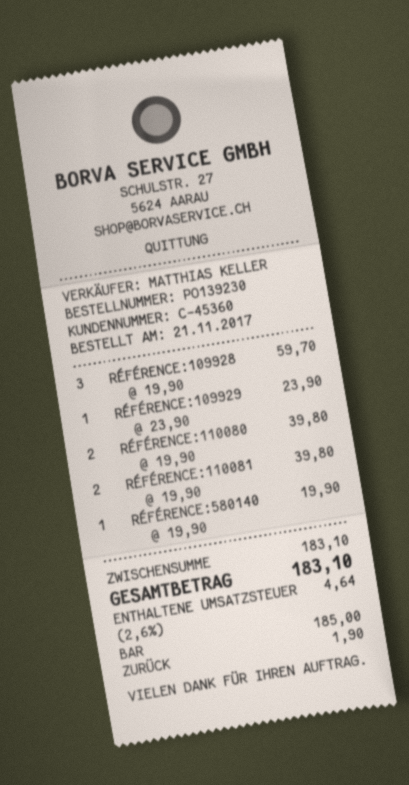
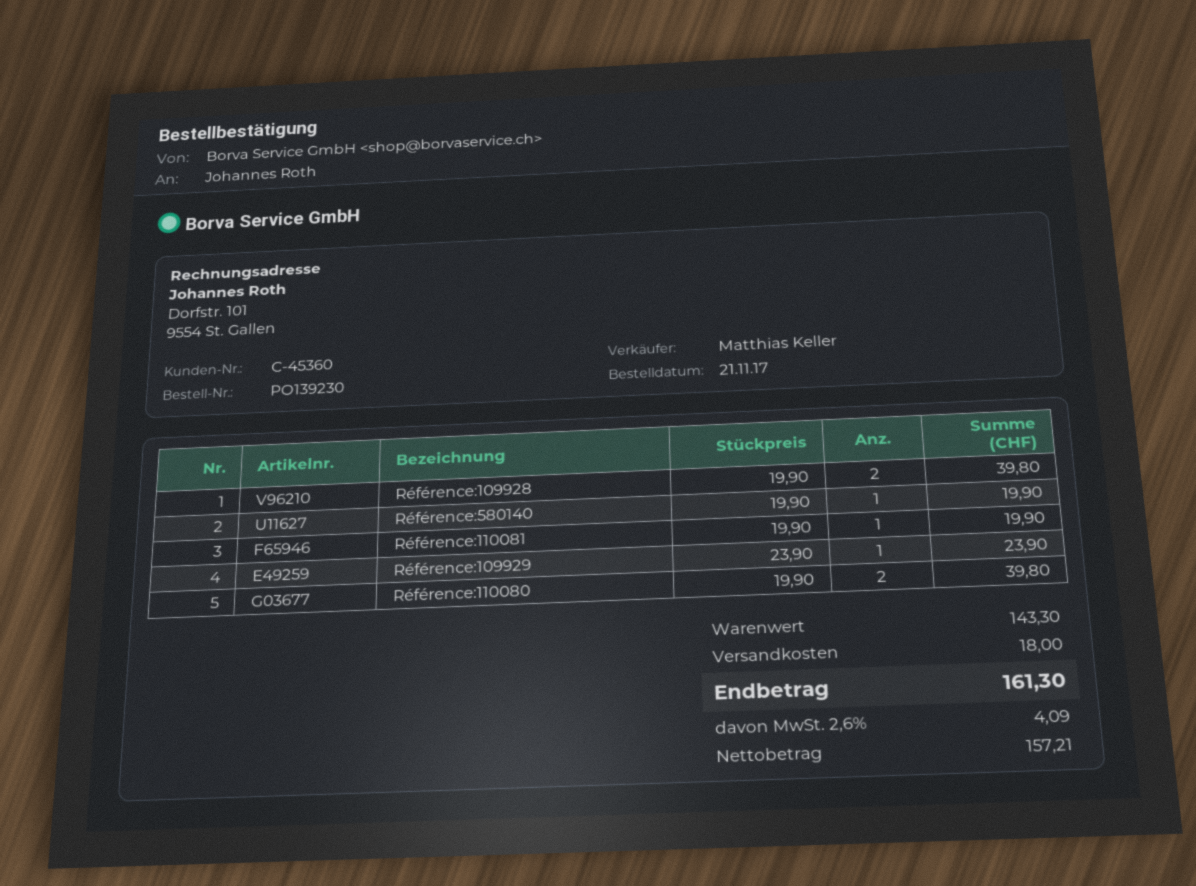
RÉFÉRENCE:109928: 3 x 19.90 = 59.70 -> 2 x 19.90 = 39.80
RÉFÉRENCE:110081: 2 x 19.90 = 39.80 -> 1 x 19.90 = 19.90
subtotal: 183.10 -> 143.30
shipping: none -> 18.00
tax: 2.6% = 4.64 -> 2.6% = 4.09
total: 183.10 -> 161.30

